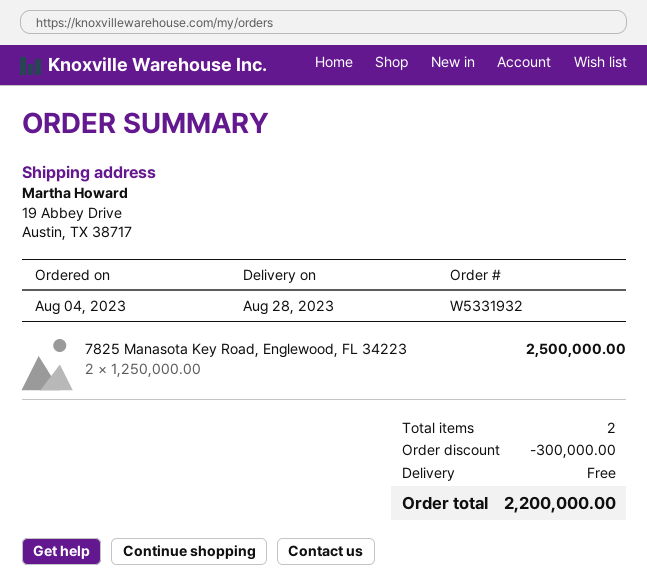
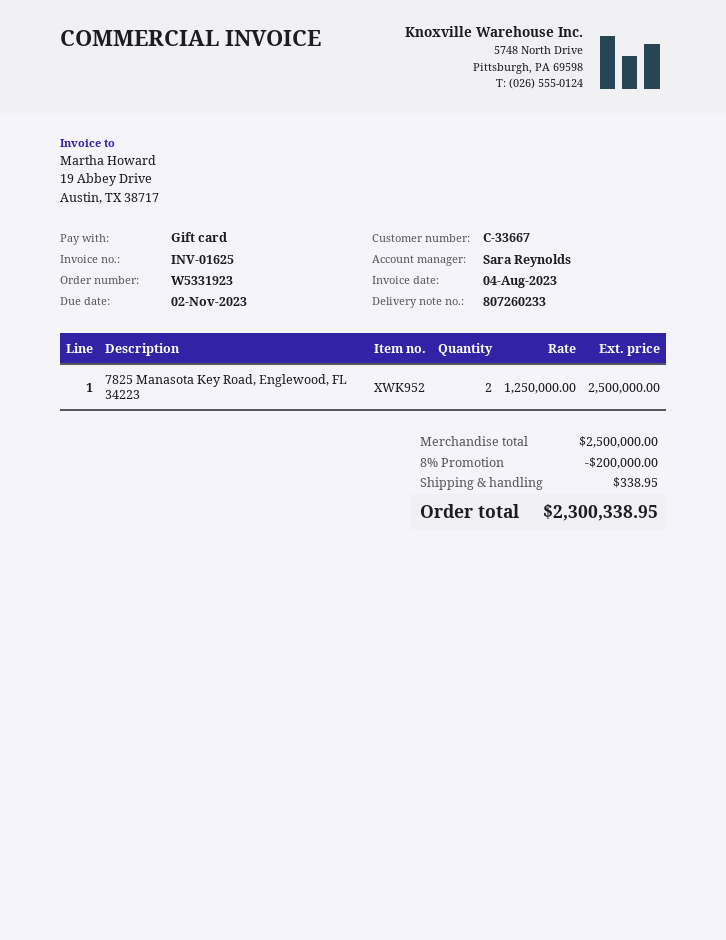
order number: W5331932 -> W5331923
discount: 300000.00 -> 200000.00
shipping: 0.00 -> 338.95
total: 2200000.00 -> 2300338.95

